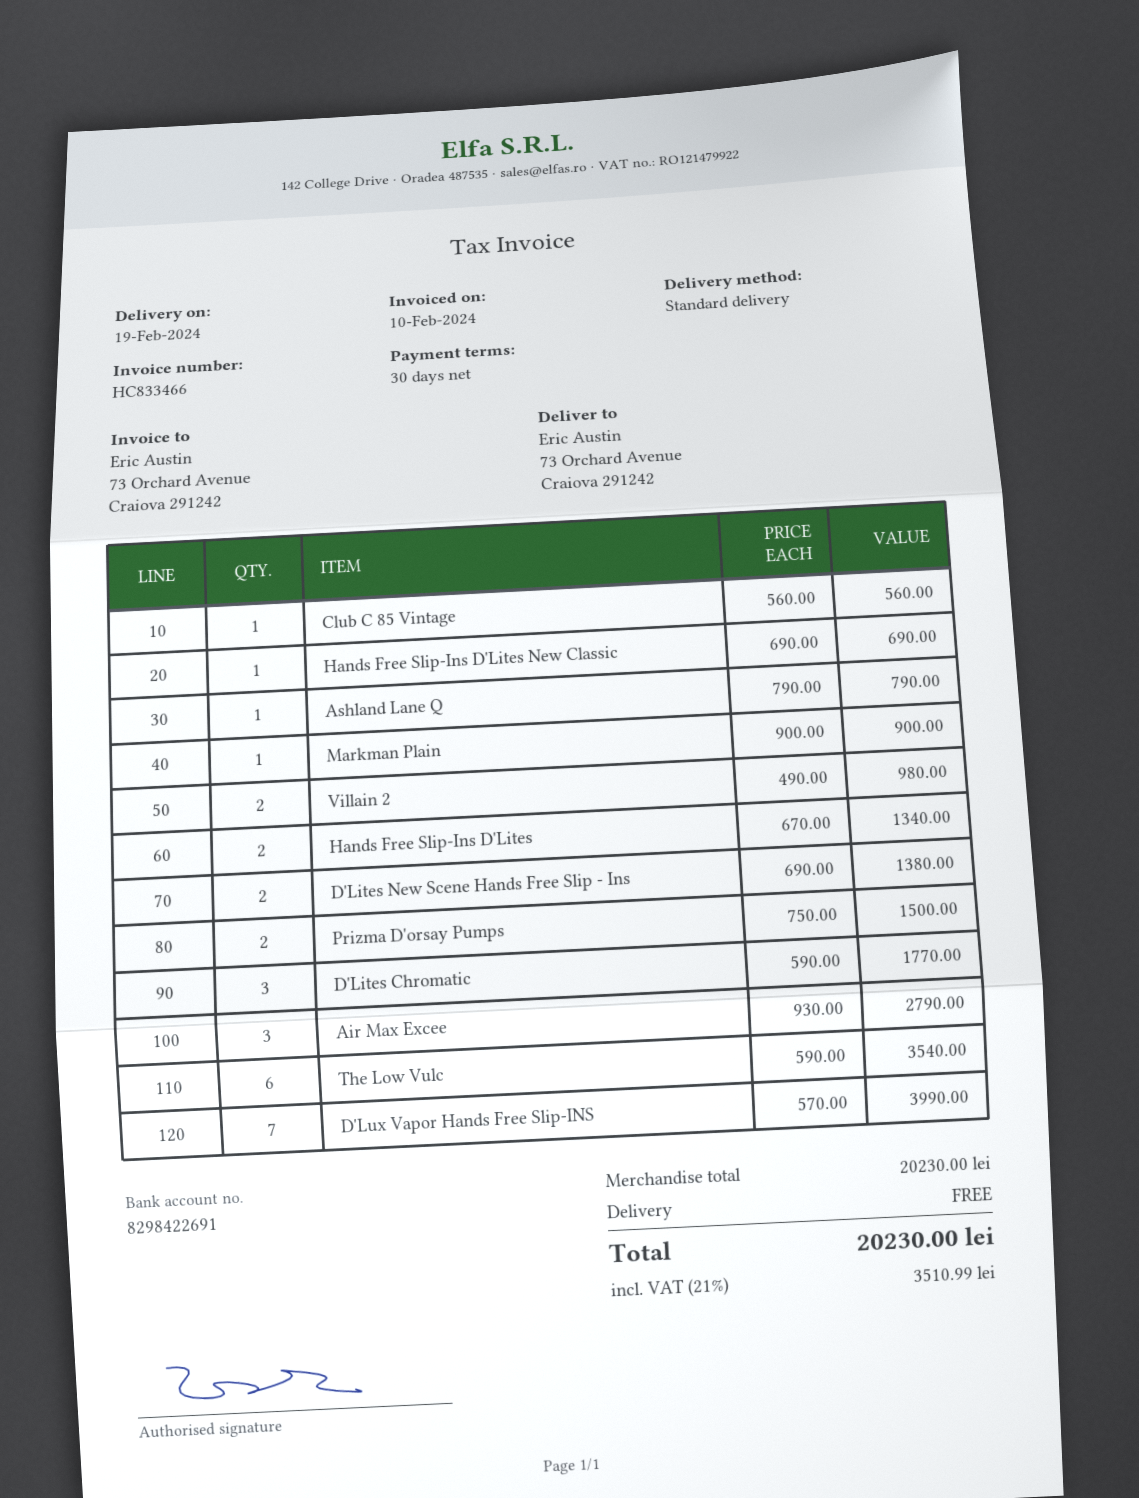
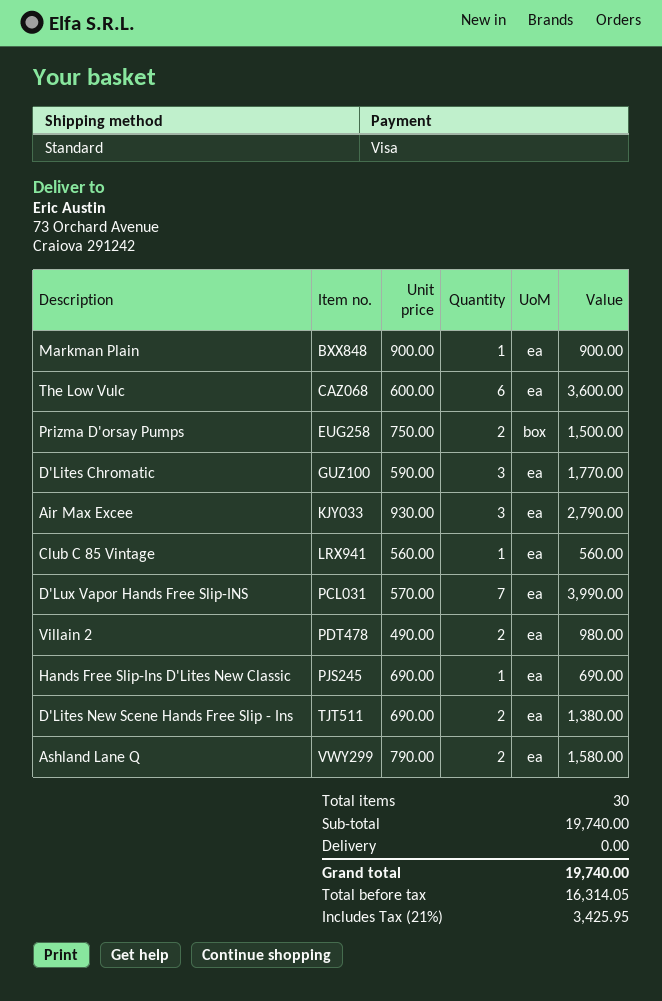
Ashland Lane Q: 1 x 790.00 = 790.00 -> 2 x 790.00 = 1580.00
Hands Free Slip-Ins D'Lites: 2 x 670.00 = 1340.00 -> none
The Low Vulc: 6 x 590.00 = 3540.00 -> 6 x 600.00 = 3600.00
subtotal: 20230.00 -> 19740.00
tax: 21% = 3510.99 -> 21% = 3425.95
total: 20230.00 -> 19740.00

